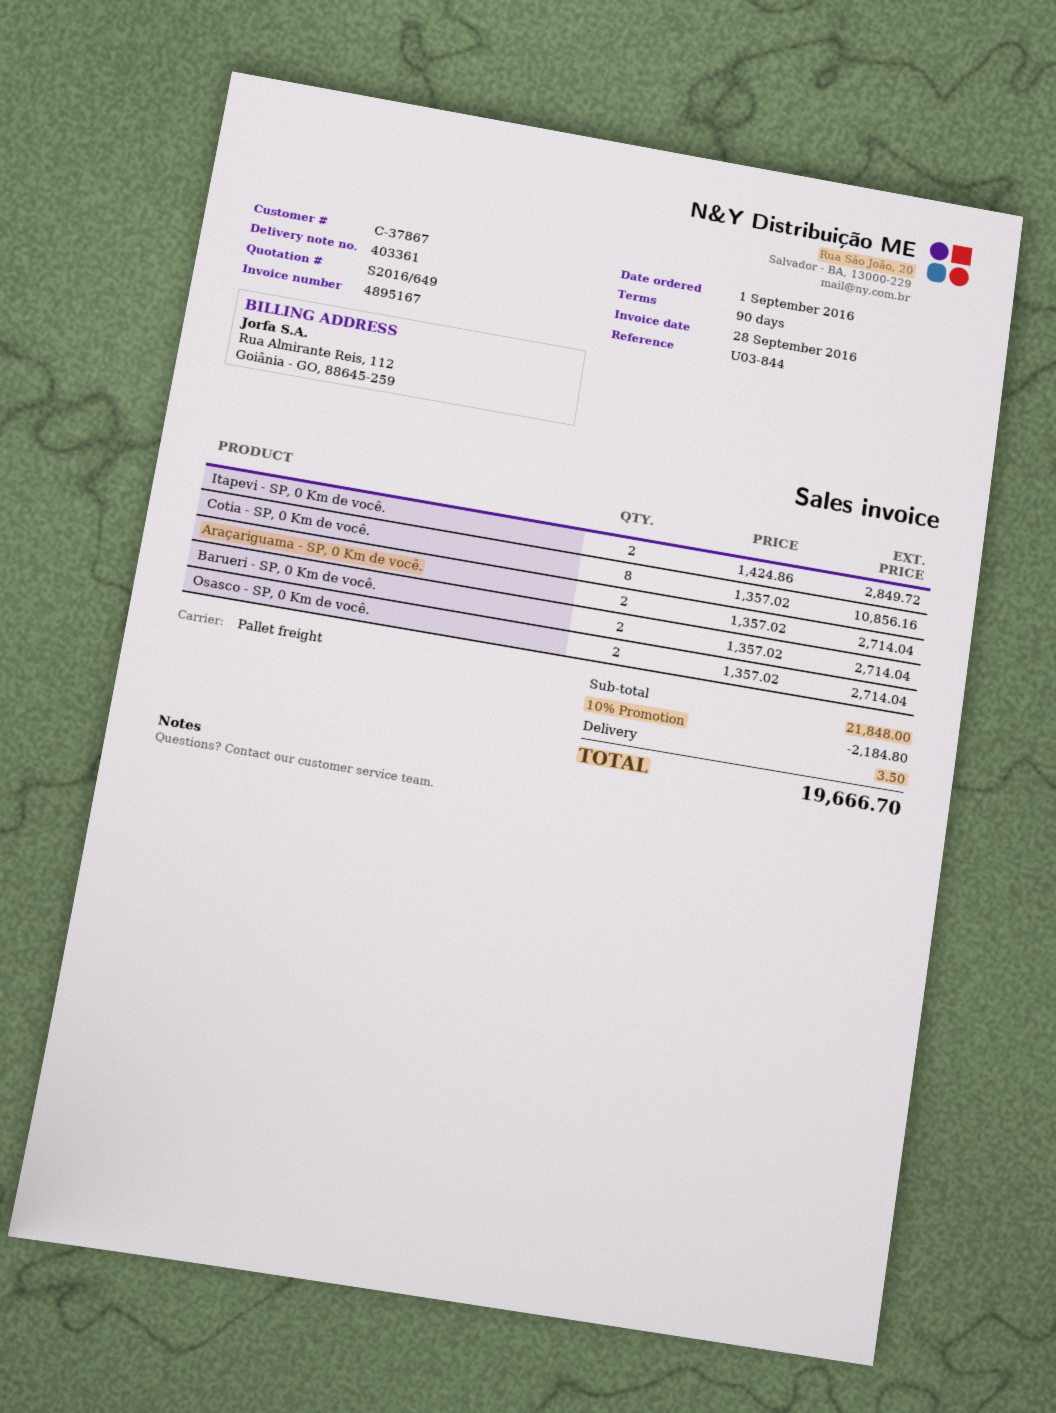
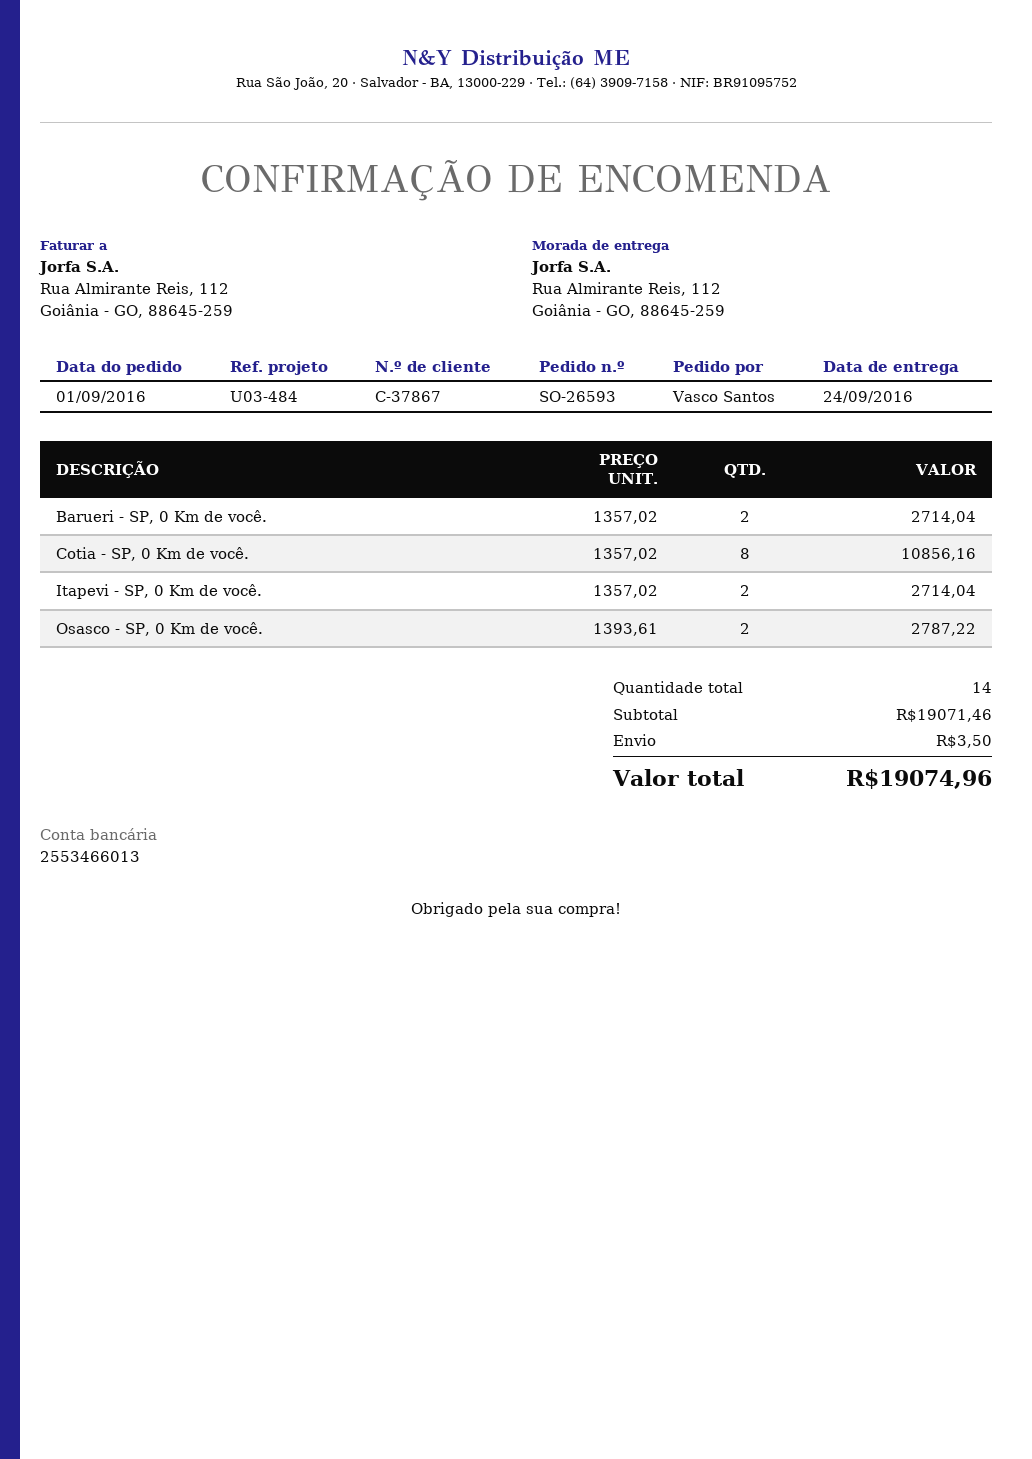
reference: U03-844 -> U03-484
Itapevi - SP, 0 Km de você.: 2 x 1424.86 = 2849.72 -> 2 x 1357.02 = 2714.04
Araçariguama - SP, 0 Km de você.: 2 x 1357.02 = 2714.04 -> none
Osasco - SP, 0 Km de você.: 2 x 1357.02 = 2714.04 -> 2 x 1393.61 = 2787.22
subtotal: 21848.00 -> 19071.46
discount: 10% = 2184.80 -> none
total: 19666.70 -> 19074.96

